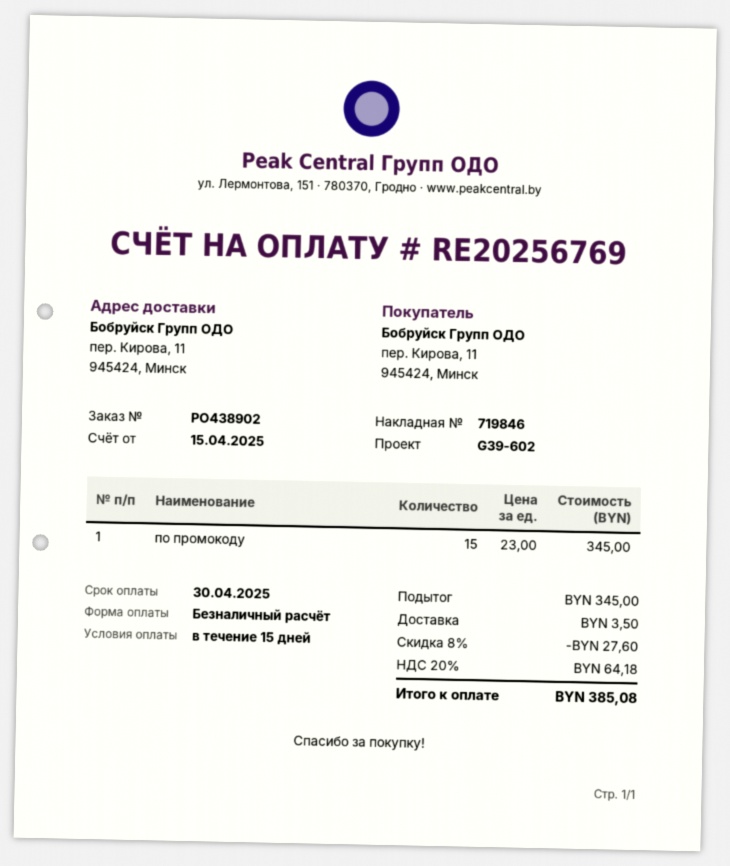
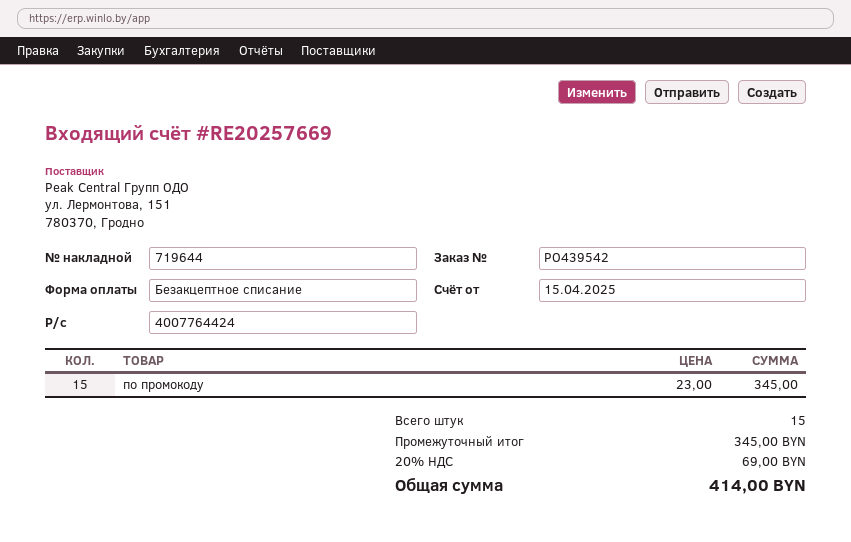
order number: PO438902 -> PO439542
delivery note number: 719846 -> 719644
invoice number: RE20256769 -> RE20257669
payment method: bank transfer -> direct debit
discount: 8% = 27.60 -> none
shipping: 3.50 -> none
tax: 20% = 64.18 -> 20% = 69.00
total: 385.08 -> 414.00

